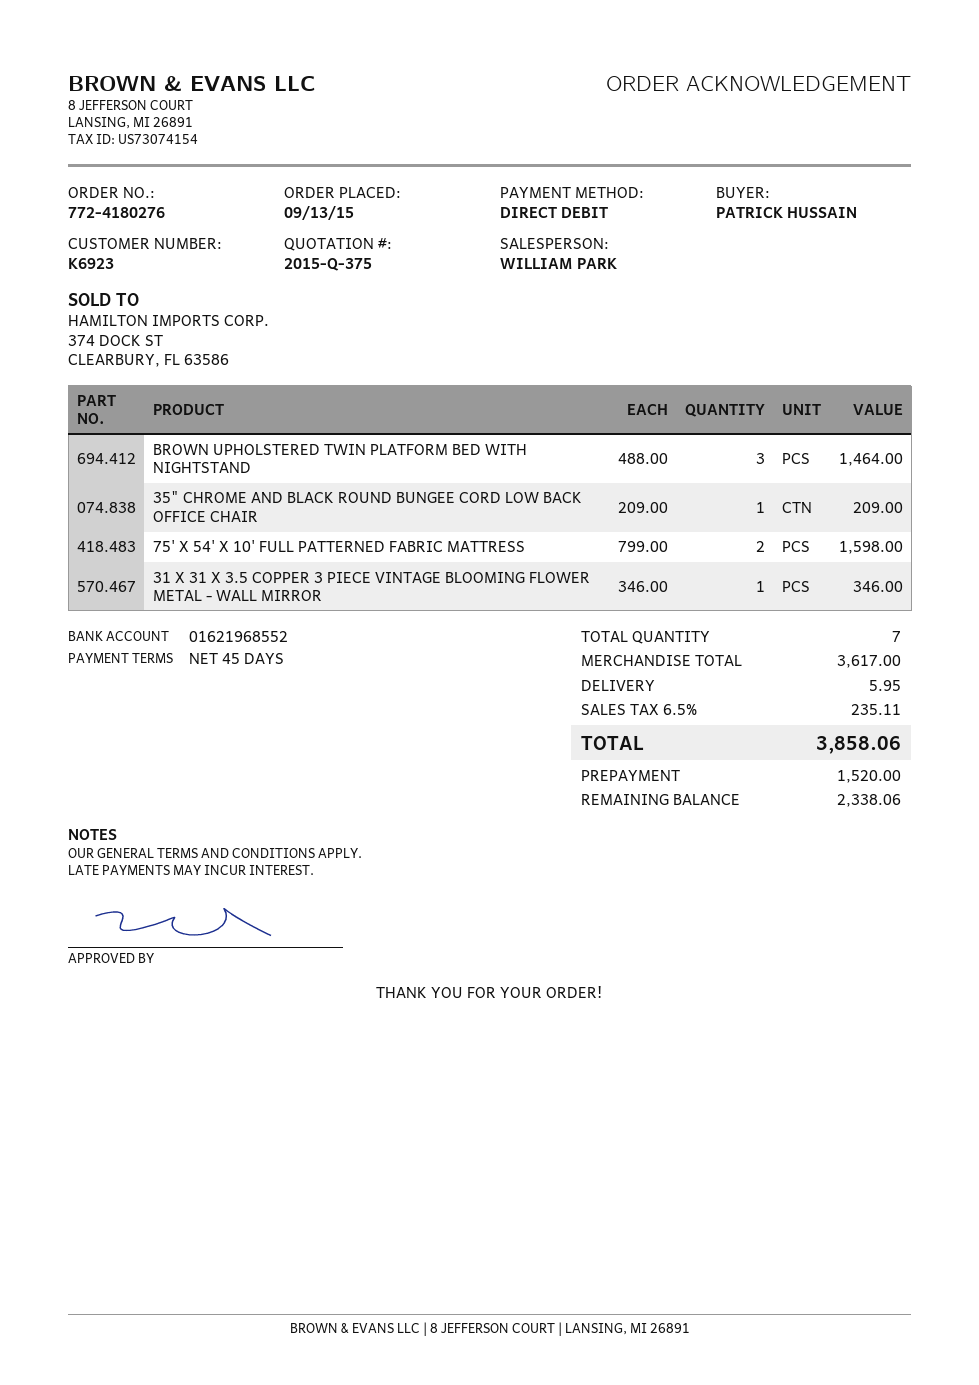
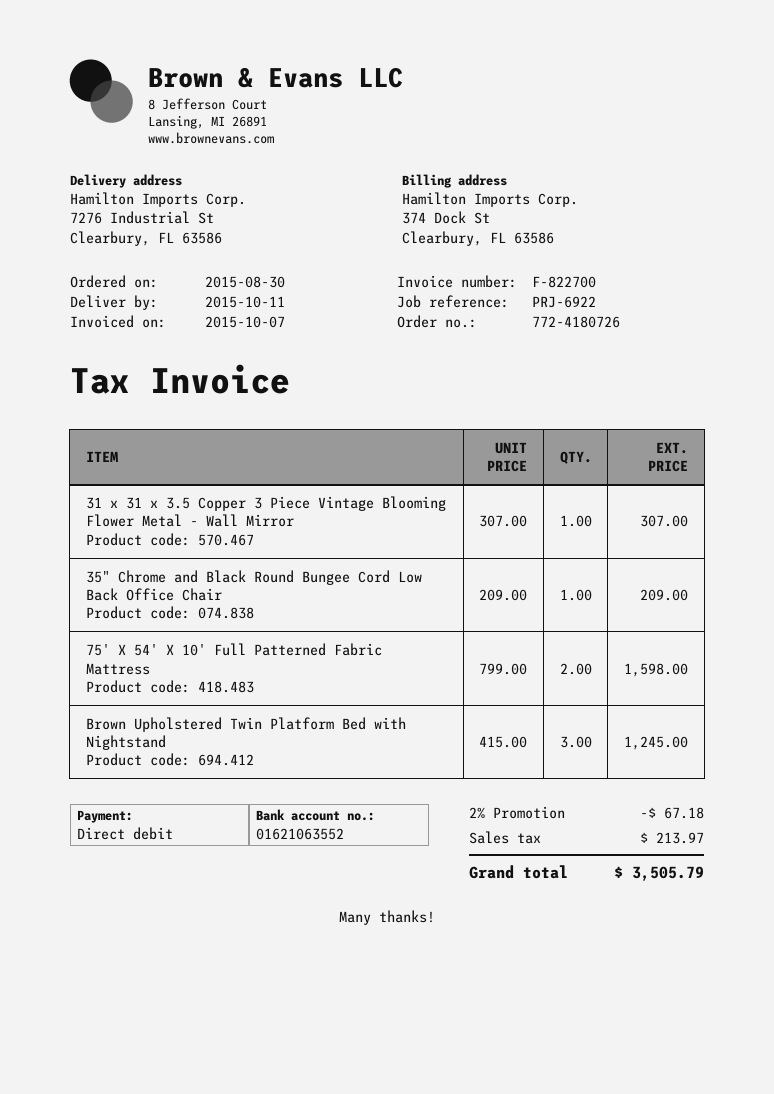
order number: 772-4180276 -> 772-4180726
order date: 2015-09-13 -> 2015-08-30
bank account: 01621968552 -> 01621063552
BROWN UPHOLSTERED TWIN PLATFORM BED WITH NIGHTSTAND: 3 x 488.00 = 1464.00 -> 3 x 415.00 = 1245.00
31 X 31 X 3.5 COPPER 3 PIECE VINTAGE BLOOMING FLOWER METAL - WALL MIRROR: 1 x 346.00 = 346.00 -> 1 x 307.00 = 307.00
discount: none -> 2% = 67.18
shipping: 5.95 -> none
tax: 235.11 -> 213.97
total: 3858.06 -> 3505.79

